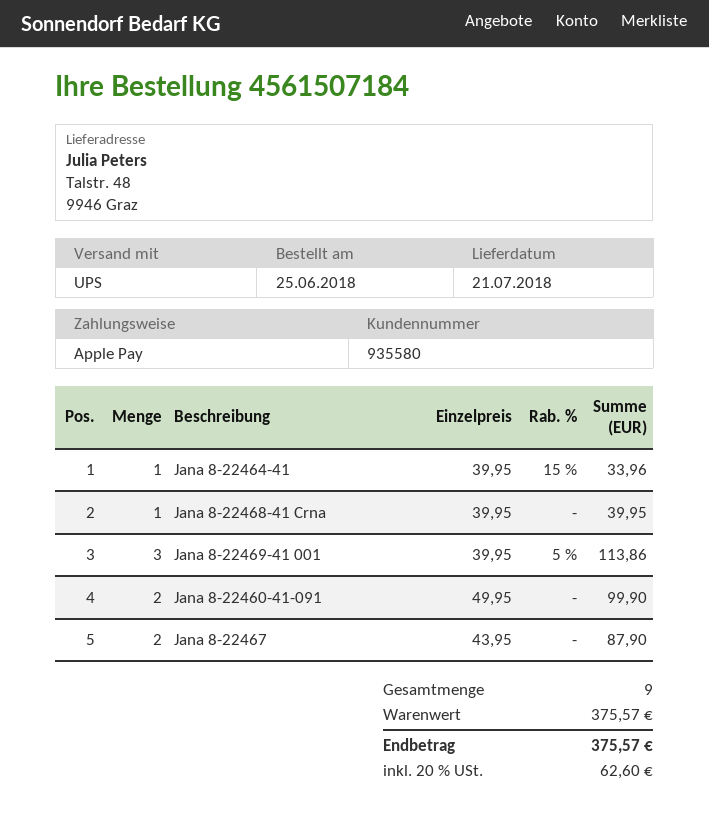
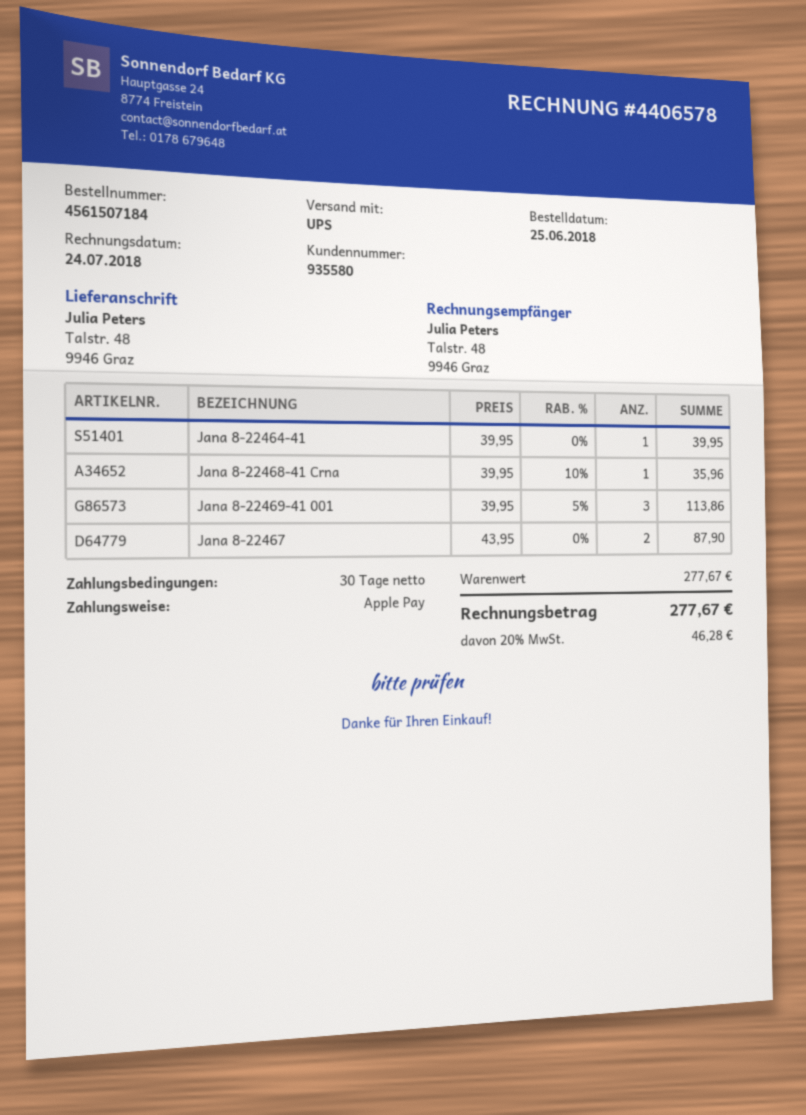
Jana 8-22464-41: 1 x 39.95 - 15% = 33.96 -> 1 x 39.95 = 39.95
Jana 8-22468-41 Crna: 1 x 39.95 = 39.95 -> 1 x 39.95 - 10% = 35.96
Jana 8-22460-41-091: 2 x 49.95 = 99.90 -> none
subtotal: 375.57 -> 277.67
tax: 20% = 62.60 -> 20% = 46.28
total: 375.57 -> 277.67

